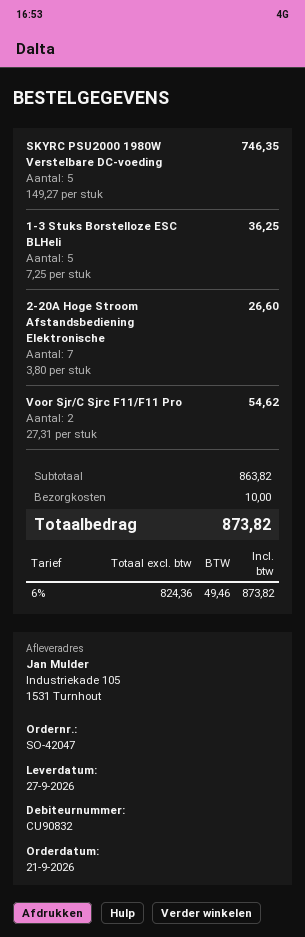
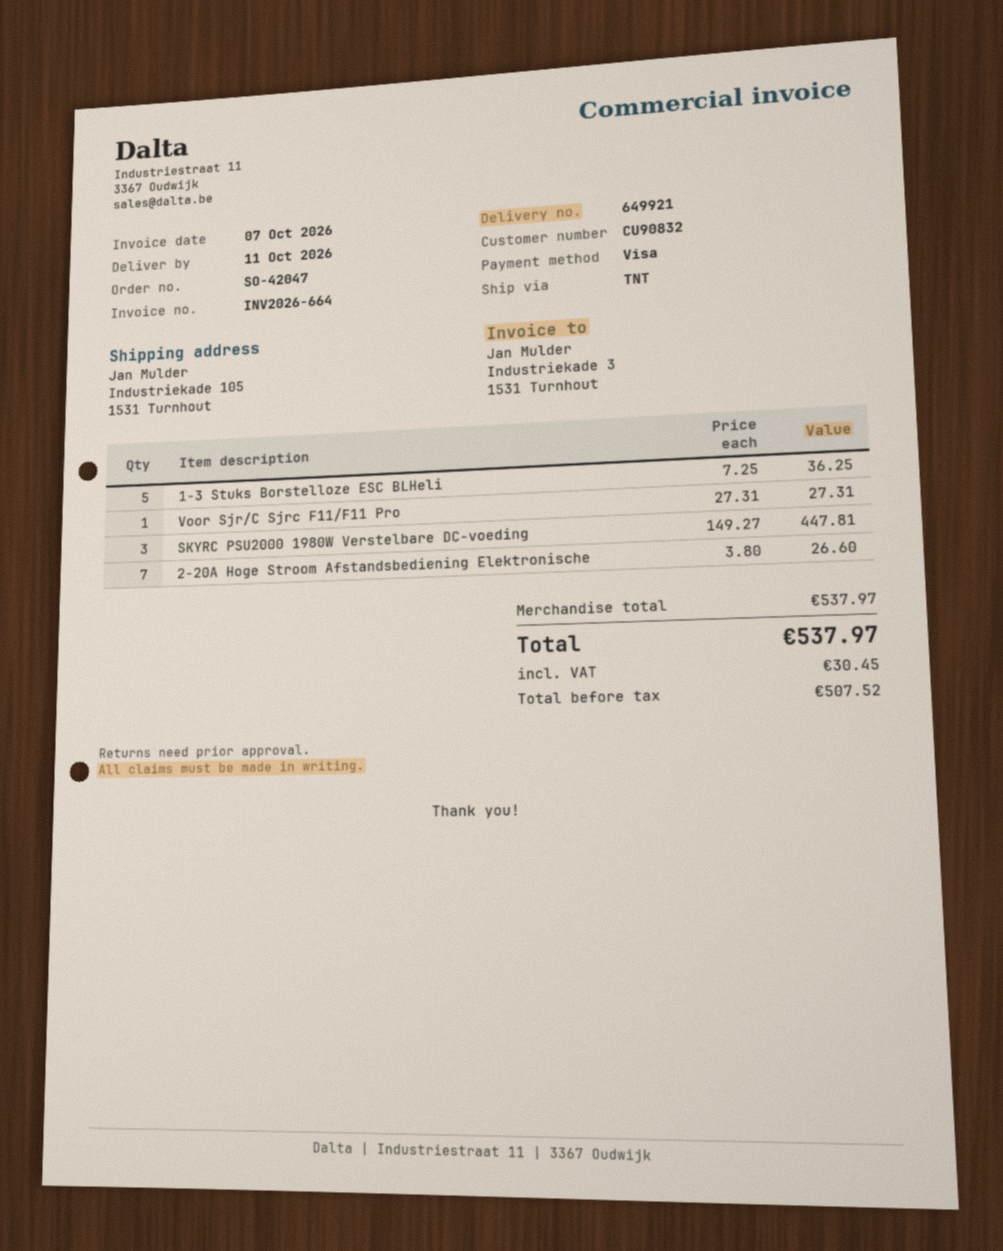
delivery date: 2026-09-27 -> 2026-10-11
SKYRC PSU2000 1980W Verstelbare DC-voeding: 5 x 149.27 = 746.35 -> 3 x 149.27 = 447.81
Voor Sjr/C Sjrc F11/F11 Pro: 2 x 27.31 = 54.62 -> 1 x 27.31 = 27.31
subtotal: 863.82 -> 537.97
shipping: 10.00 -> none
net: 824.36 -> 507.52
tax: 49.46 -> 30.45
total: 873.82 -> 537.97

